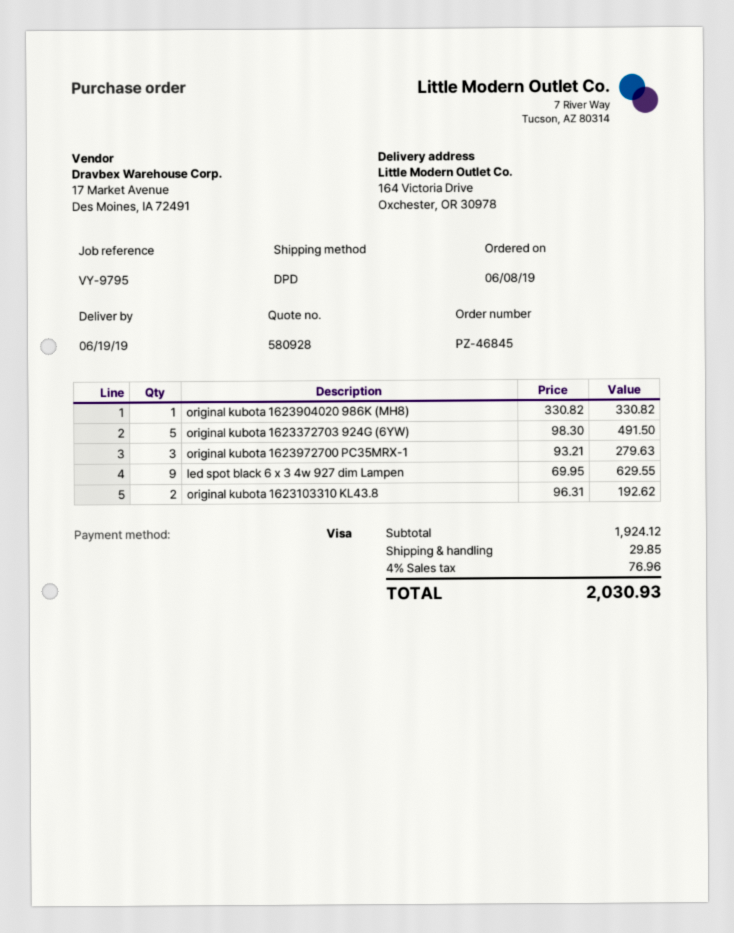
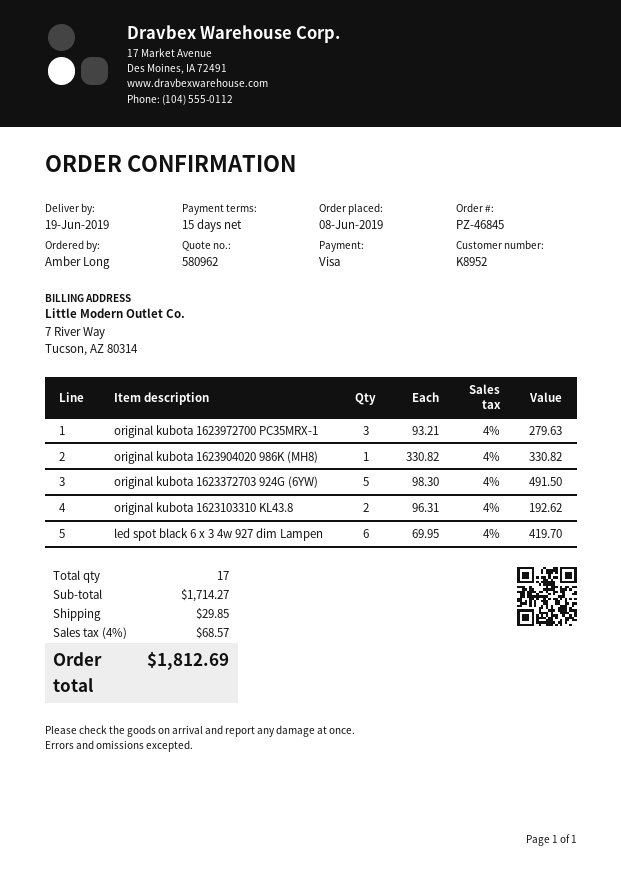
quote number: 580928 -> 580962
led spot black 6 x 3 4w 927 dim Lampen: 9 x 69.95 = 629.55 -> 6 x 69.95 = 419.70
subtotal: 1924.12 -> 1714.27
tax: 4% = 76.96 -> 4% = 68.57
total: 2030.93 -> 1812.69

